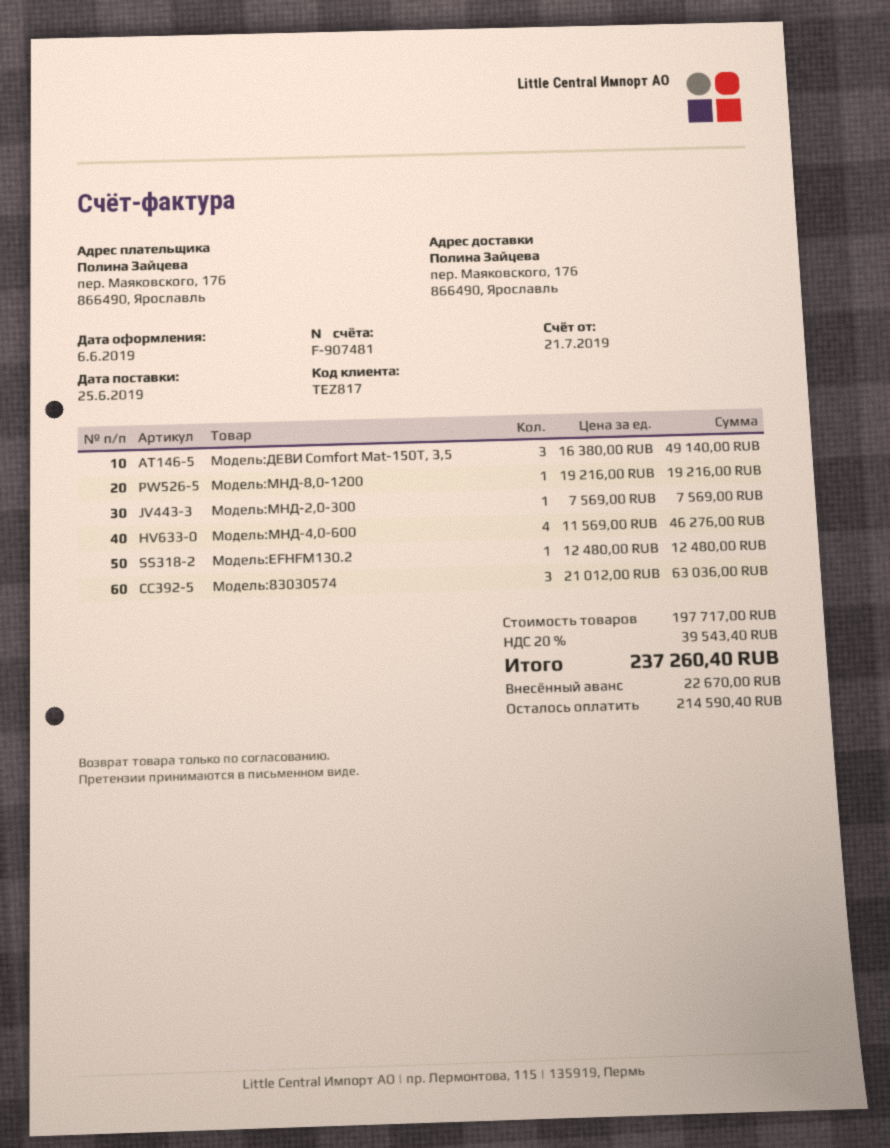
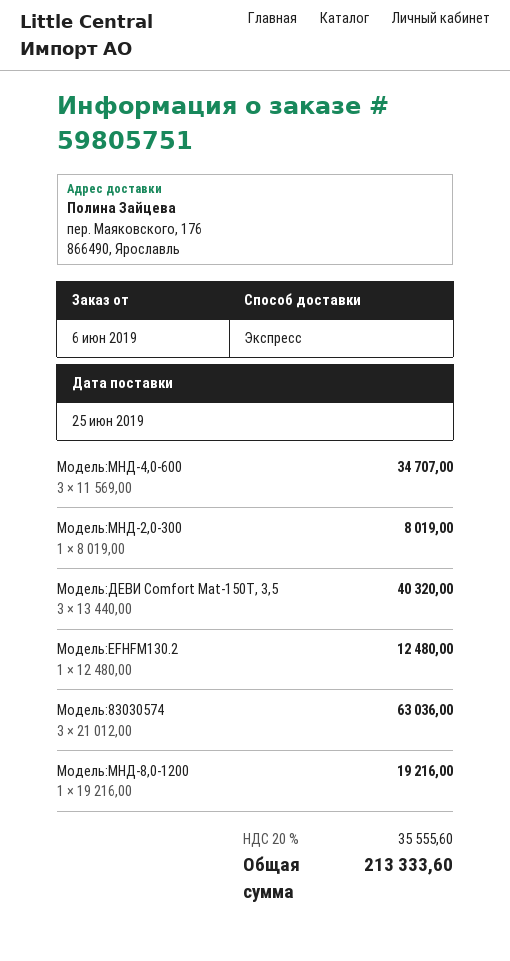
Модель:ДЕВИ Comfort Mat-150T, 3,5: 3 x 16380.00 = 49140.00 -> 3 x 13440.00 = 40320.00
Модель:МНД-2,0-300: 1 x 7569.00 = 7569.00 -> 1 x 8019.00 = 8019.00
Модель:МНД-4,0-600: 4 x 11569.00 = 46276.00 -> 3 x 11569.00 = 34707.00
tax: 20% = 39543.40 -> 20% = 35555.60
total: 237260.40 -> 213333.60

